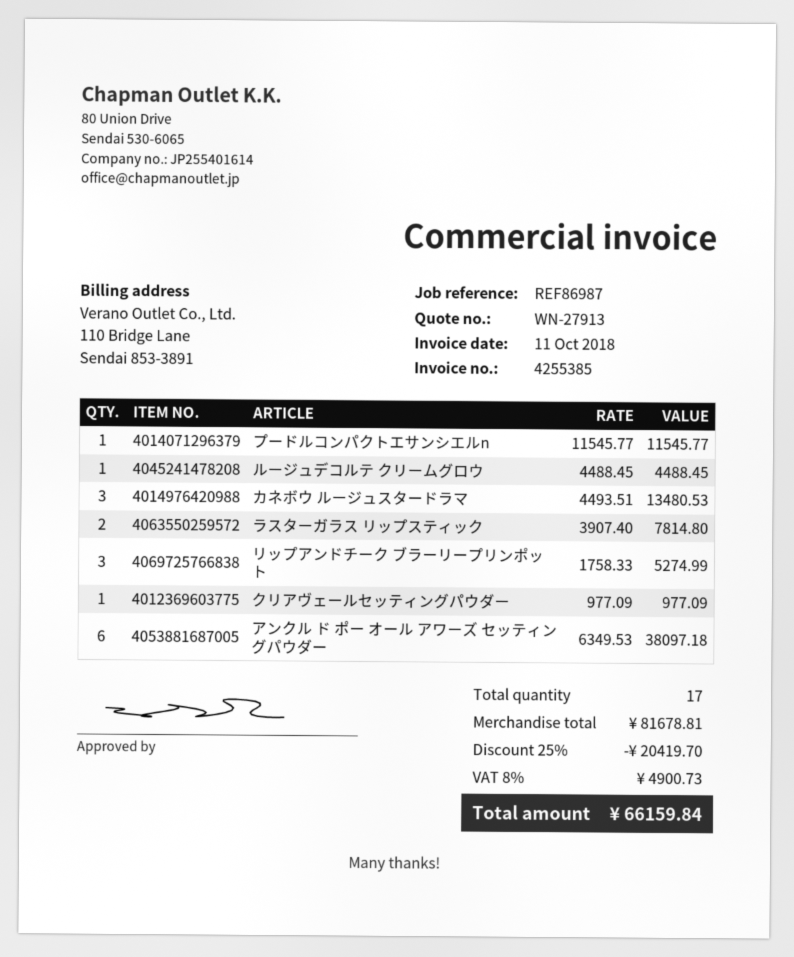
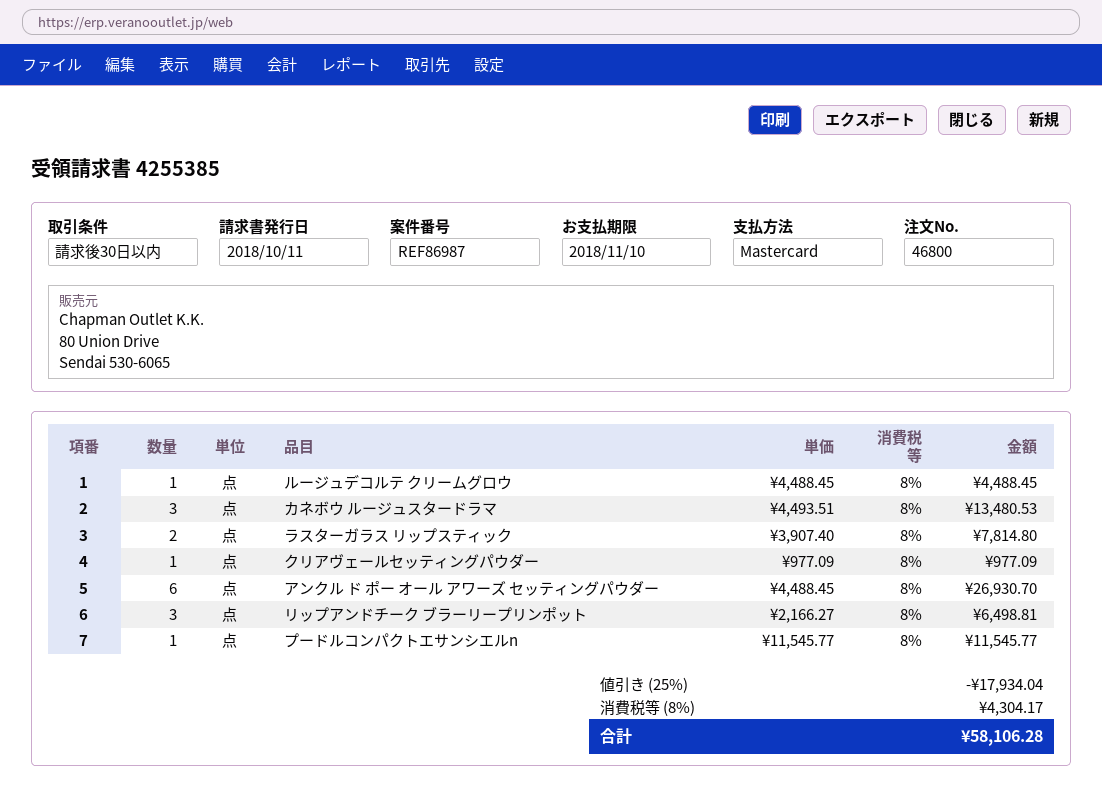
リップアンドチーク ブラーリープリンポット: 3 x 1758.33 = 5274.99 -> 3 x 2166.27 = 6498.81
アンクル ド ポー オール アワーズ セッティングパウダー: 6 x 6349.53 = 38097.18 -> 6 x 4488.45 = 26930.70
discount: 25% = 20419.70 -> 25% = 17934.04
tax: 8% = 4900.73 -> 8% = 4304.17
total: 66159.84 -> 58106.28

